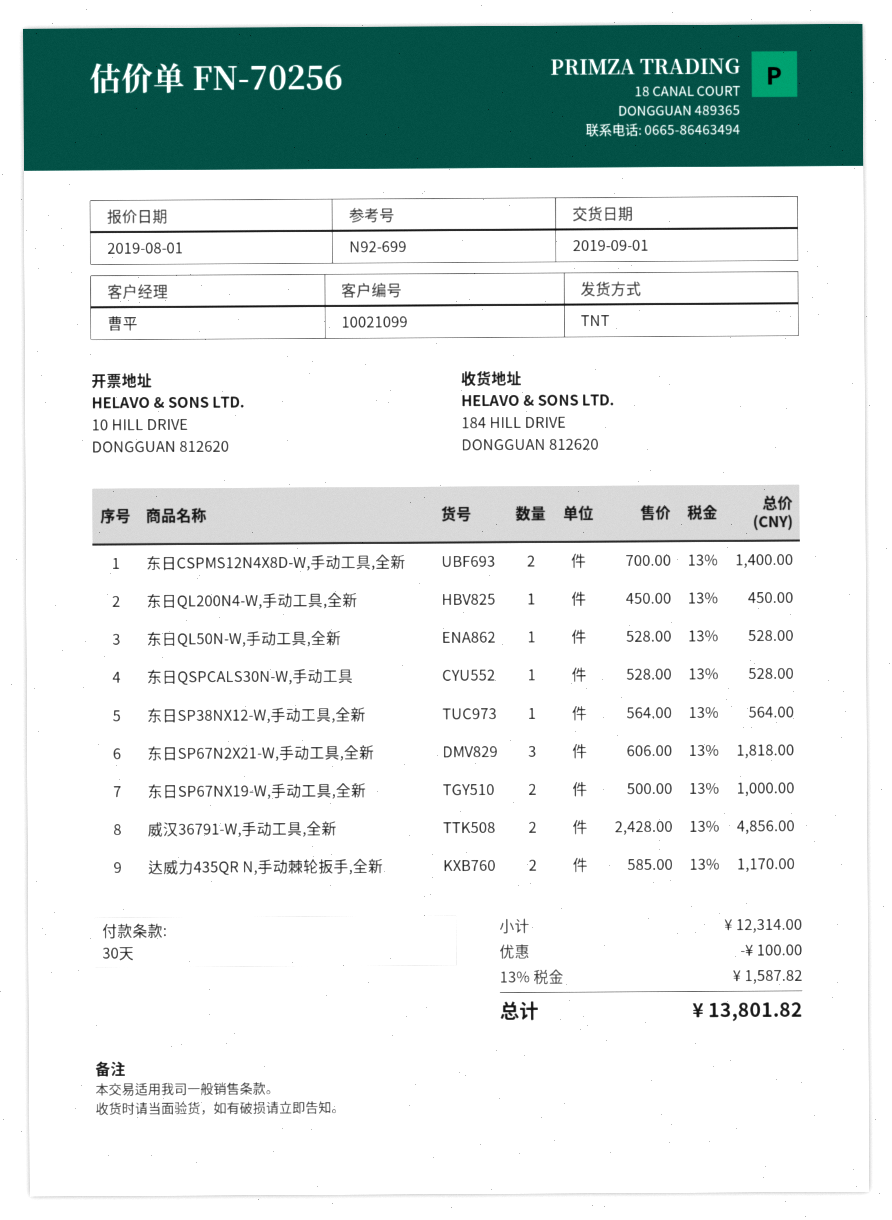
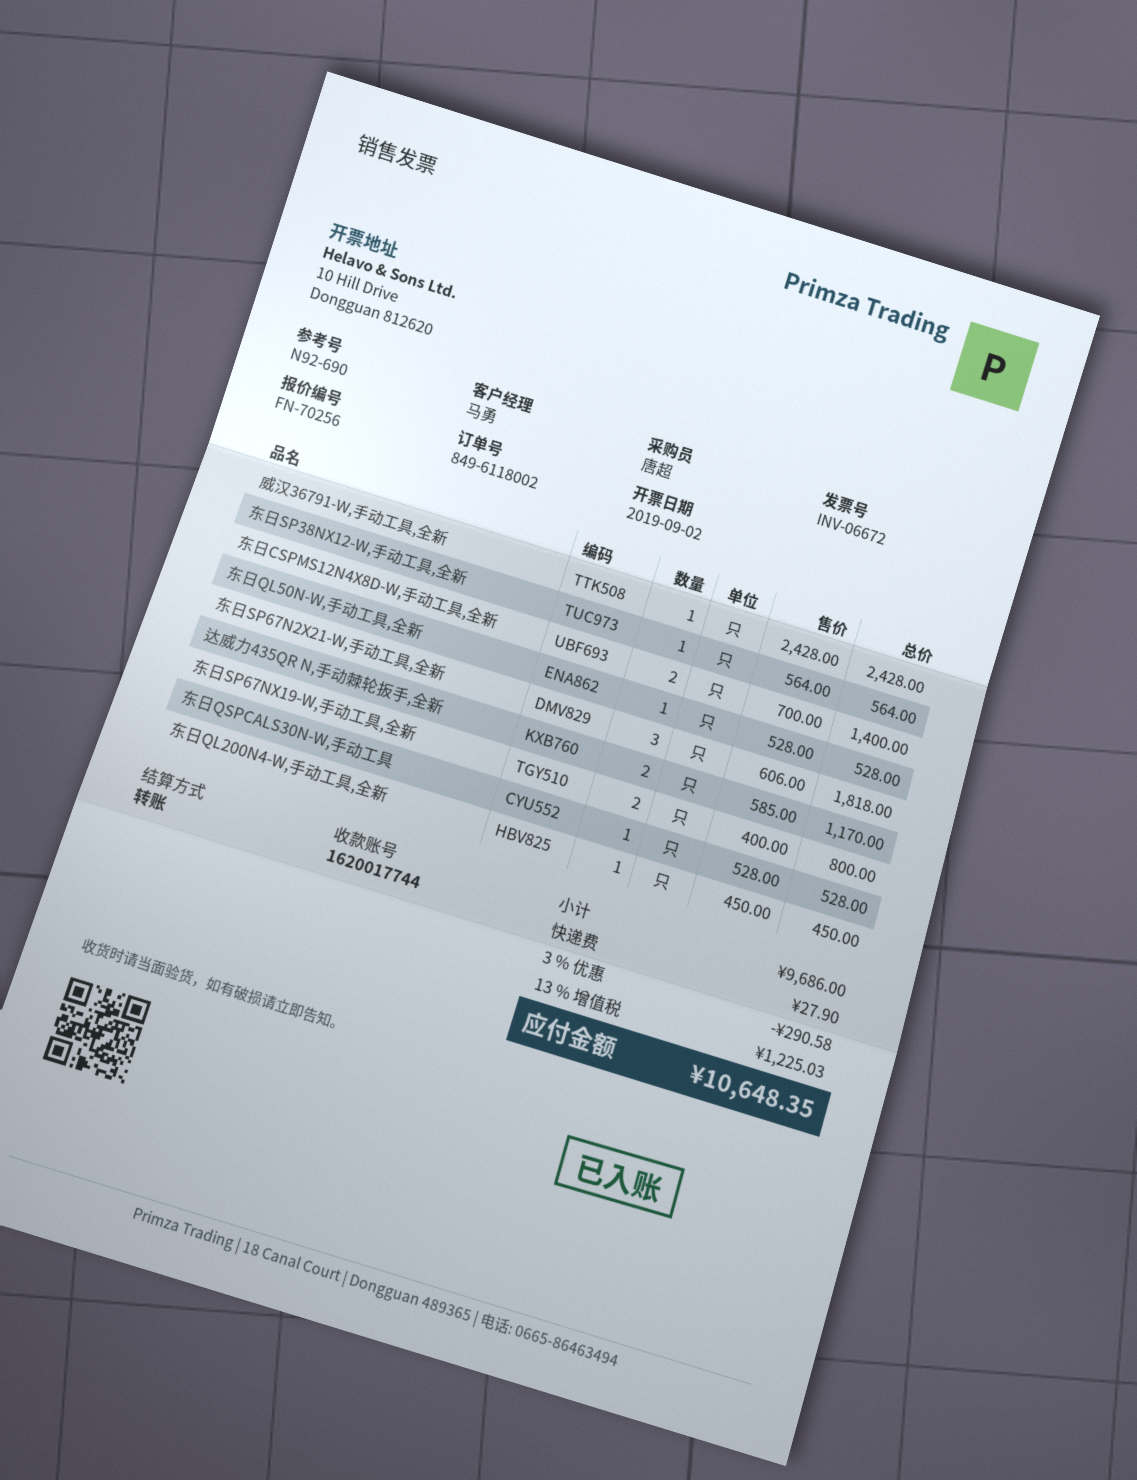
reference: N92-699 -> N92-690
sales rep: 曹平 -> 马勇
东日SP67NX19-W,手动工具,全新: 2 x 500.00 = 1000.00 -> 2 x 400.00 = 800.00
威汉36791-W,手动工具,全新: 2 x 2428.00 = 4856.00 -> 1 x 2428.00 = 2428.00
subtotal: 12314.00 -> 9686.00
discount: 100.00 -> 290.58
shipping: none -> 27.90
tax: 13% = 1587.82 -> 13% = 1225.03
total: 13801.82 -> 10648.35

